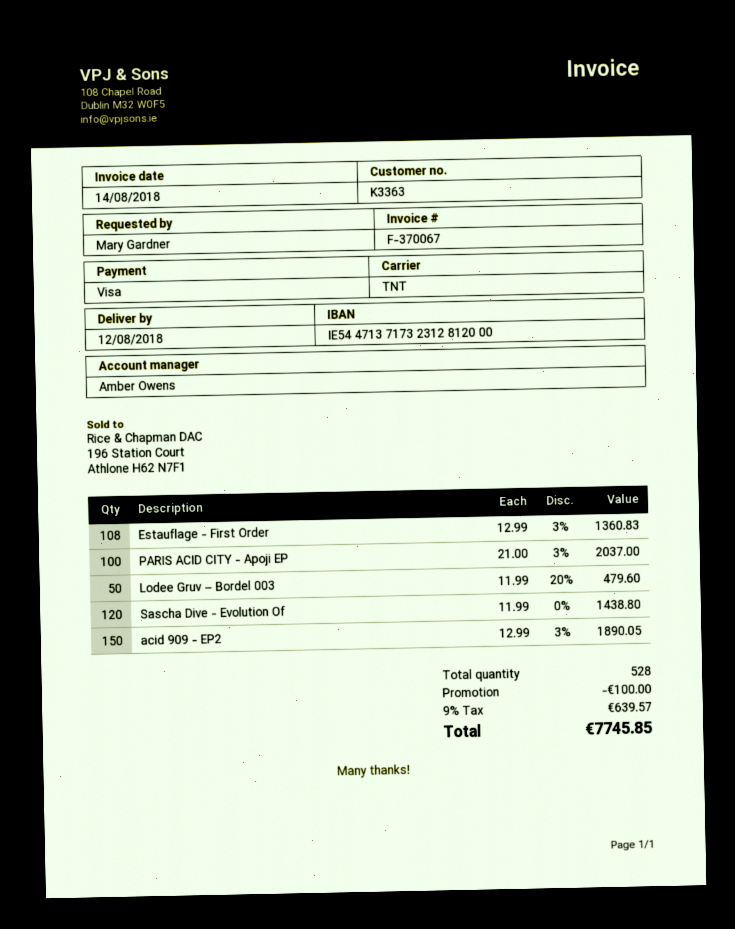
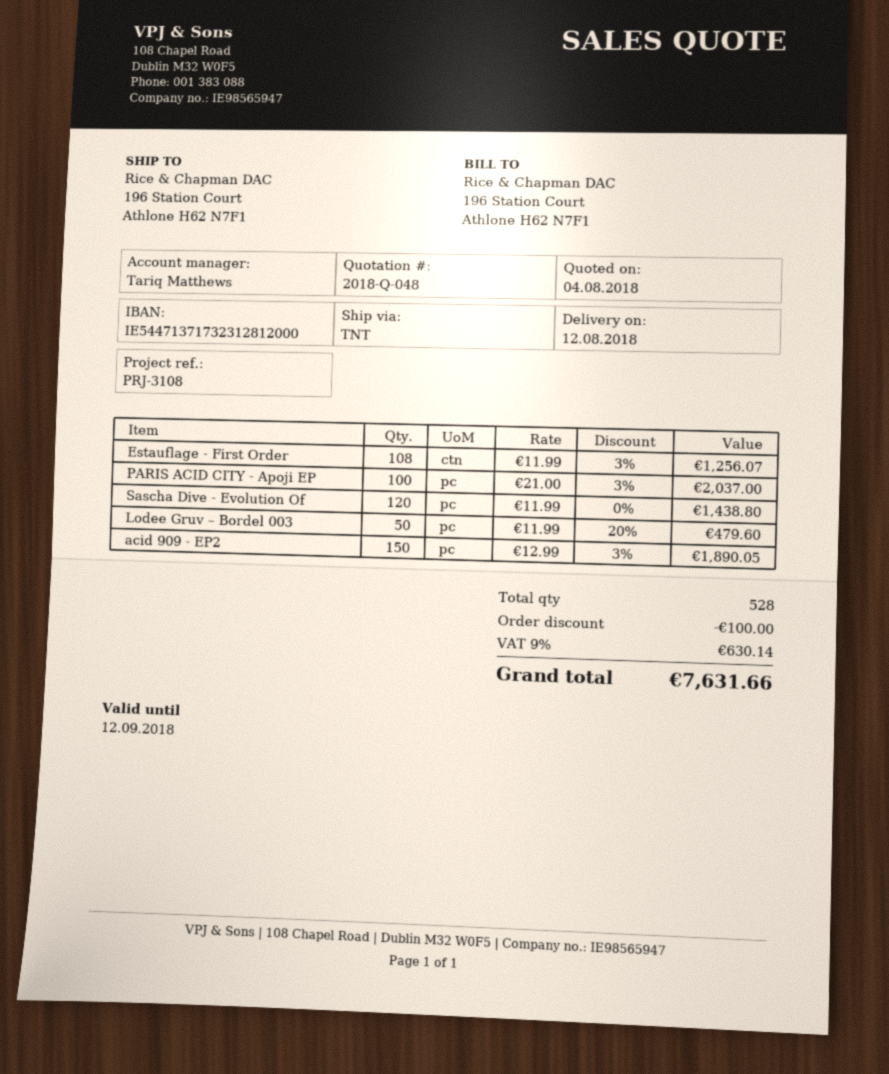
sales rep: Amber Owens -> Tariq Matthews
Estauflage - First Order: 108 x 12.99 - 3% = 1360.83 -> 108 x 11.99 - 3% = 1256.07
tax: 9% = 639.57 -> 9% = 630.14
total: 7745.85 -> 7631.66

